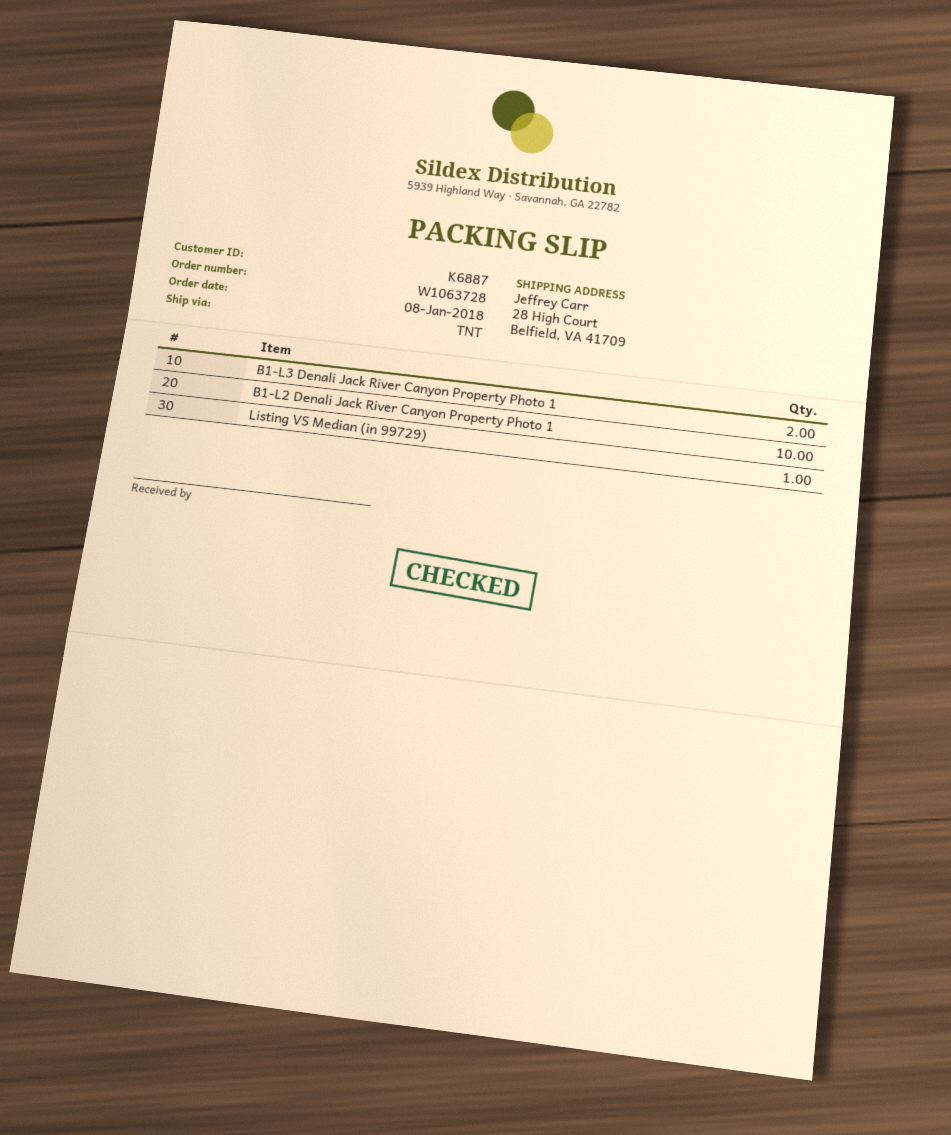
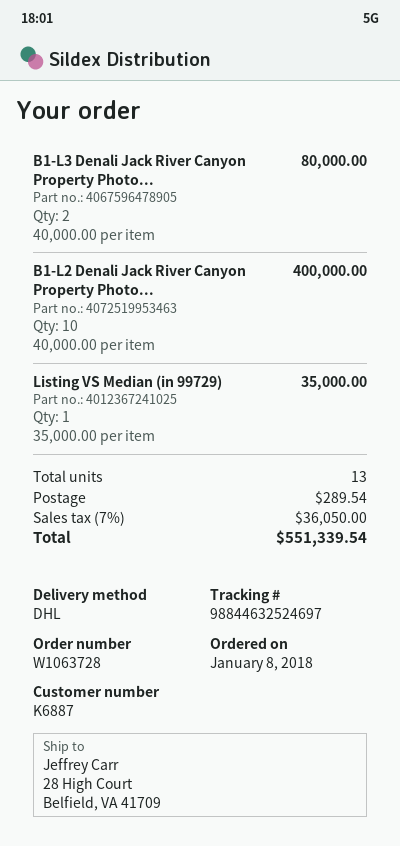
shipping method: TNT -> DHL

